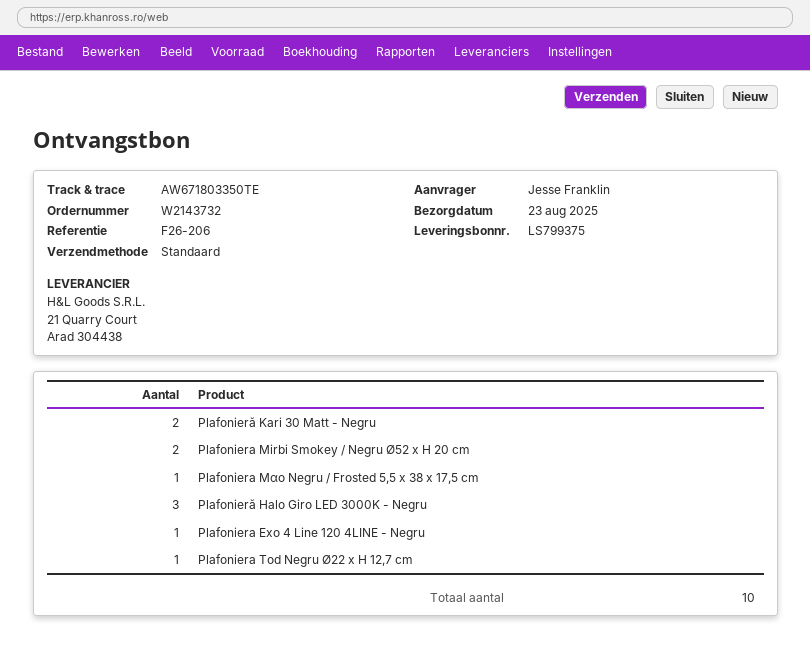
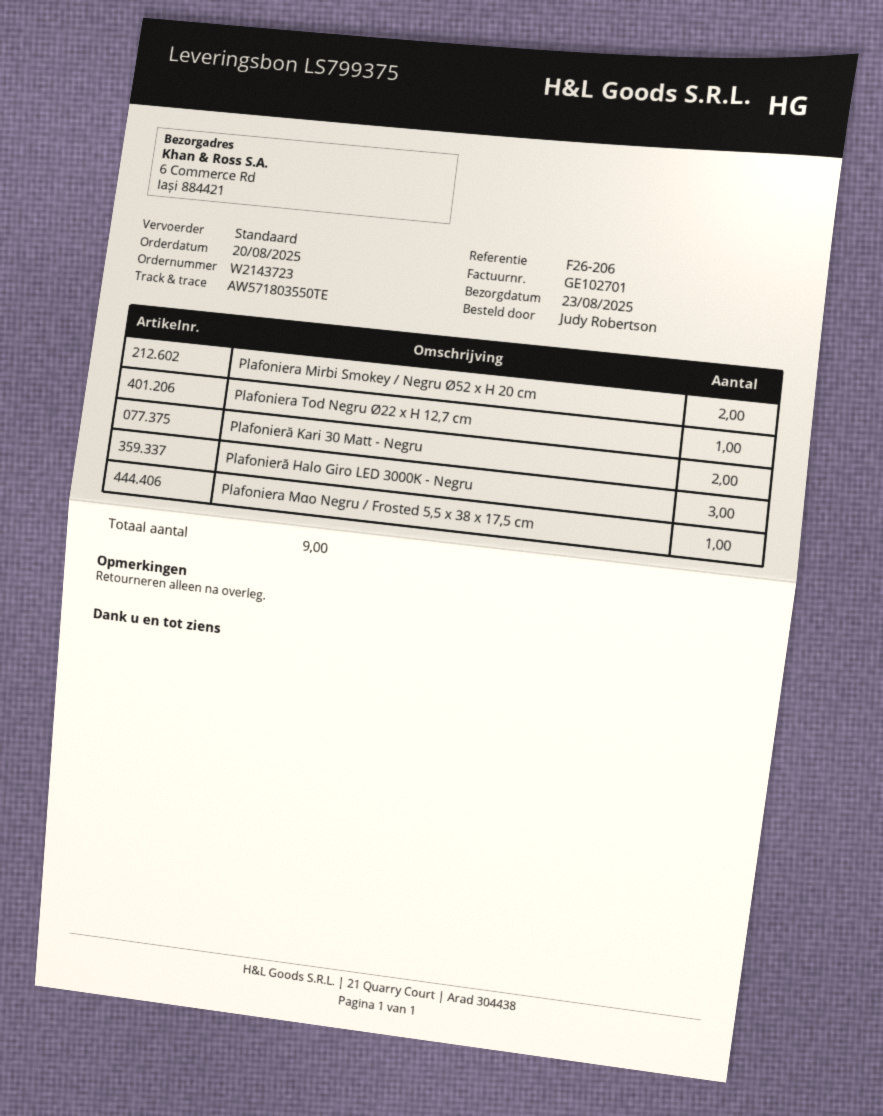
order number: W2143732 -> W2143723
ordered by: Jesse Franklin -> Judy Robertson
tracking number: AW671803350TE -> AW571803550TE
Plafoniera Exo 4 Line 120 4LINE - Negru: 1 -> none
total quantity: 10 -> 9

